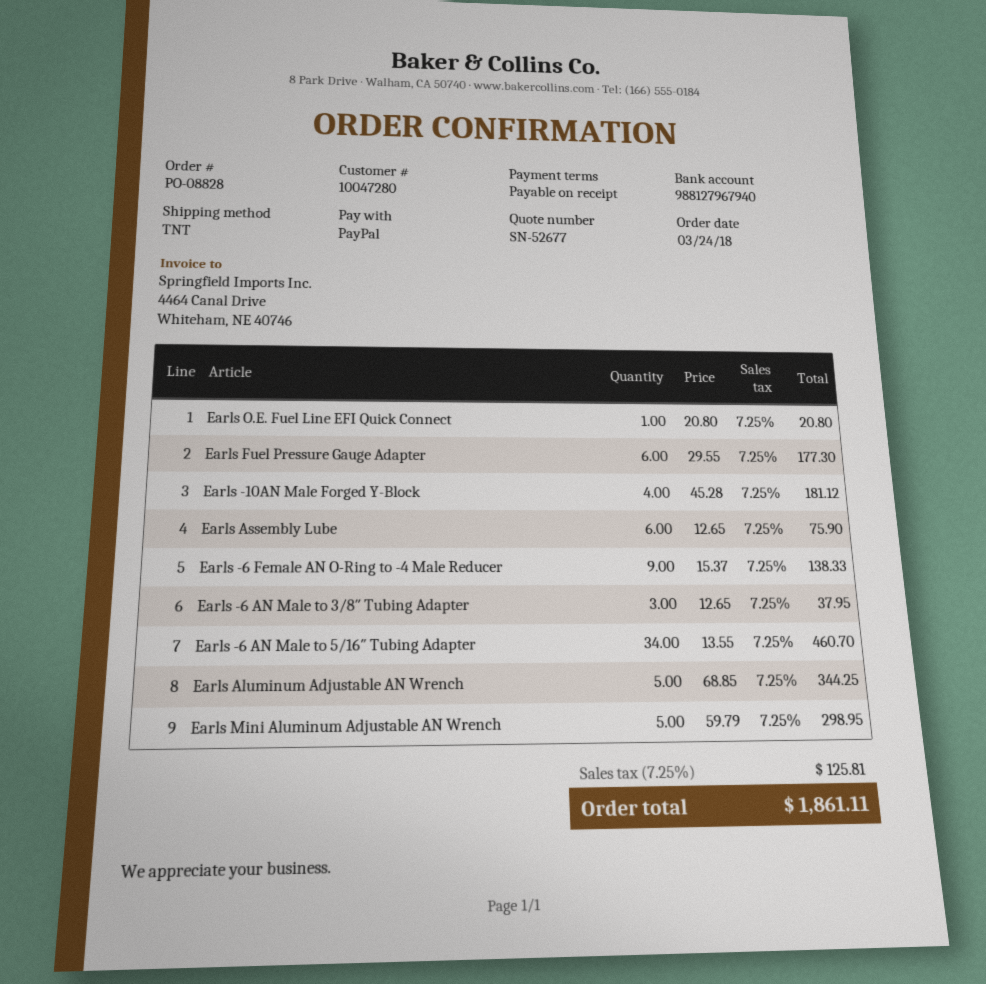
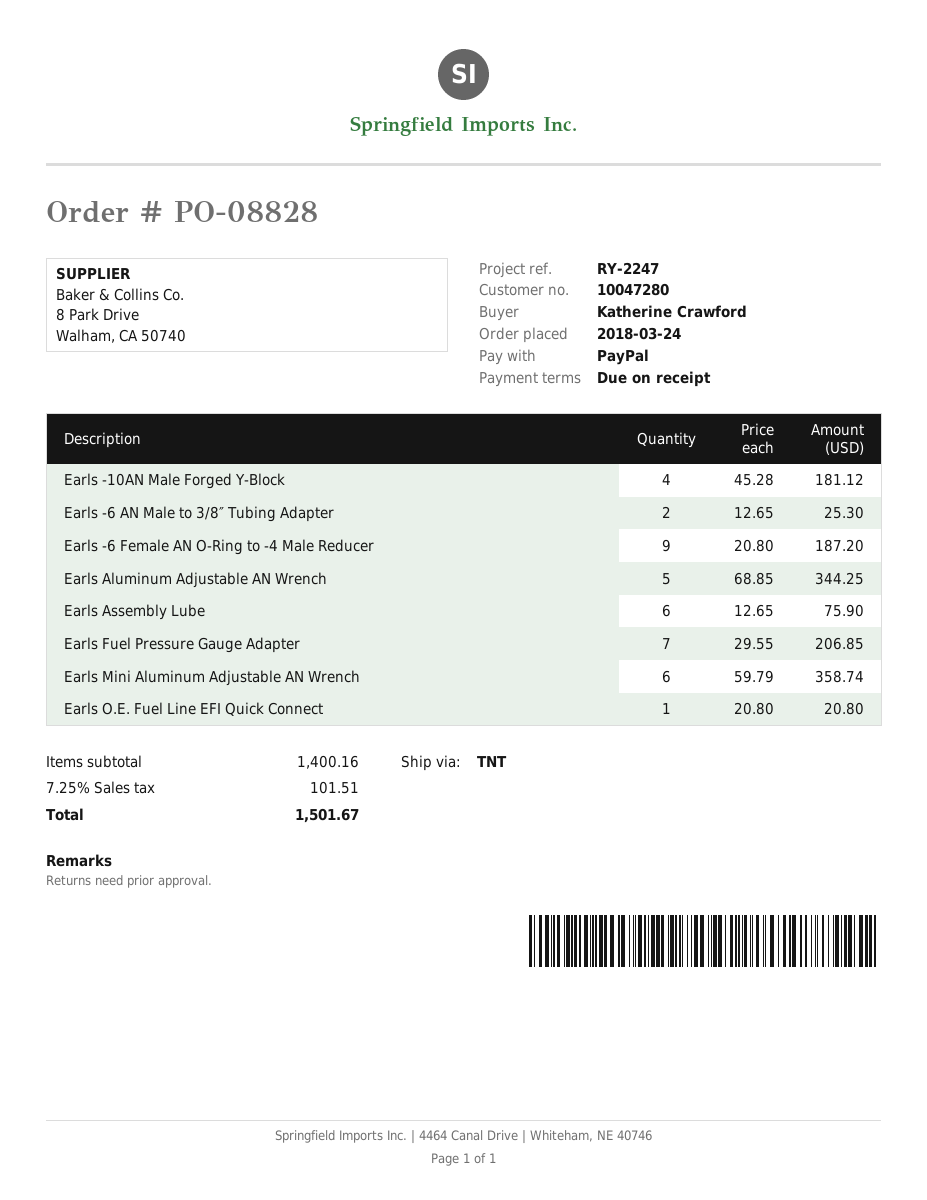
Earls Fuel Pressure Gauge Adapter: 6 x 29.55 = 177.30 -> 7 x 29.55 = 206.85
Earls -6 Female AN O-Ring to -4 Male Reducer: 9 x 15.37 = 138.33 -> 9 x 20.80 = 187.20
Earls -6 AN Male to 3/8″ Tubing Adapter: 3 x 12.65 = 37.95 -> 2 x 12.65 = 25.30
Earls -6 AN Male to 5/16″ Tubing Adapter: 34 x 13.55 = 460.70 -> none
Earls Mini Aluminum Adjustable AN Wrench: 5 x 59.79 = 298.95 -> 6 x 59.79 = 358.74
tax: 7.25% = 125.81 -> 7.25% = 101.51
total: 1861.11 -> 1501.67

